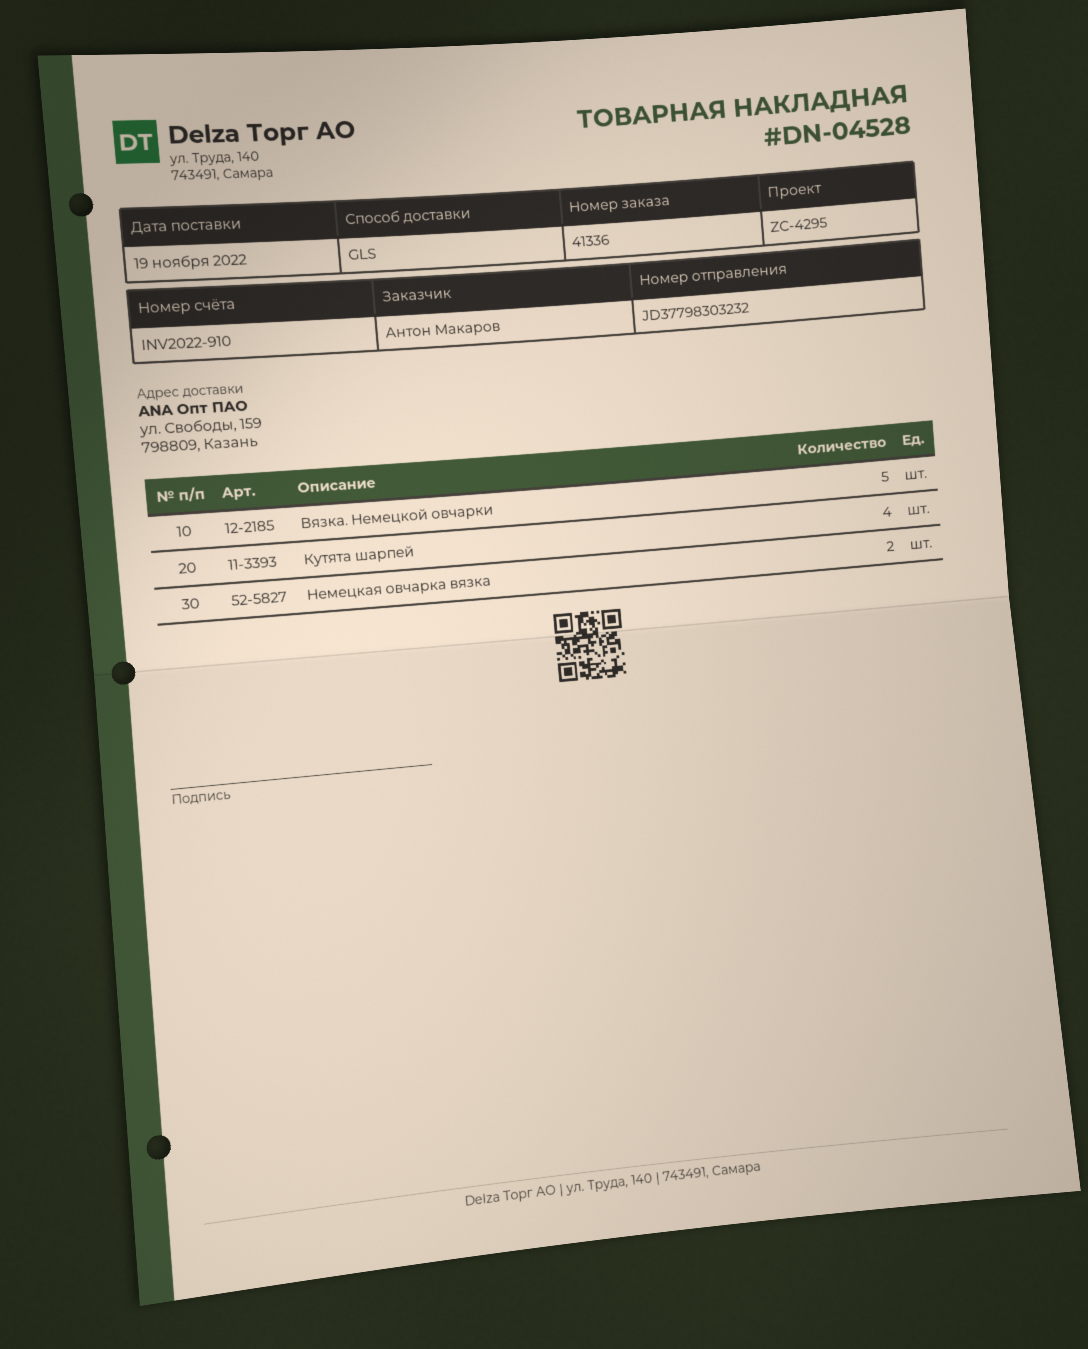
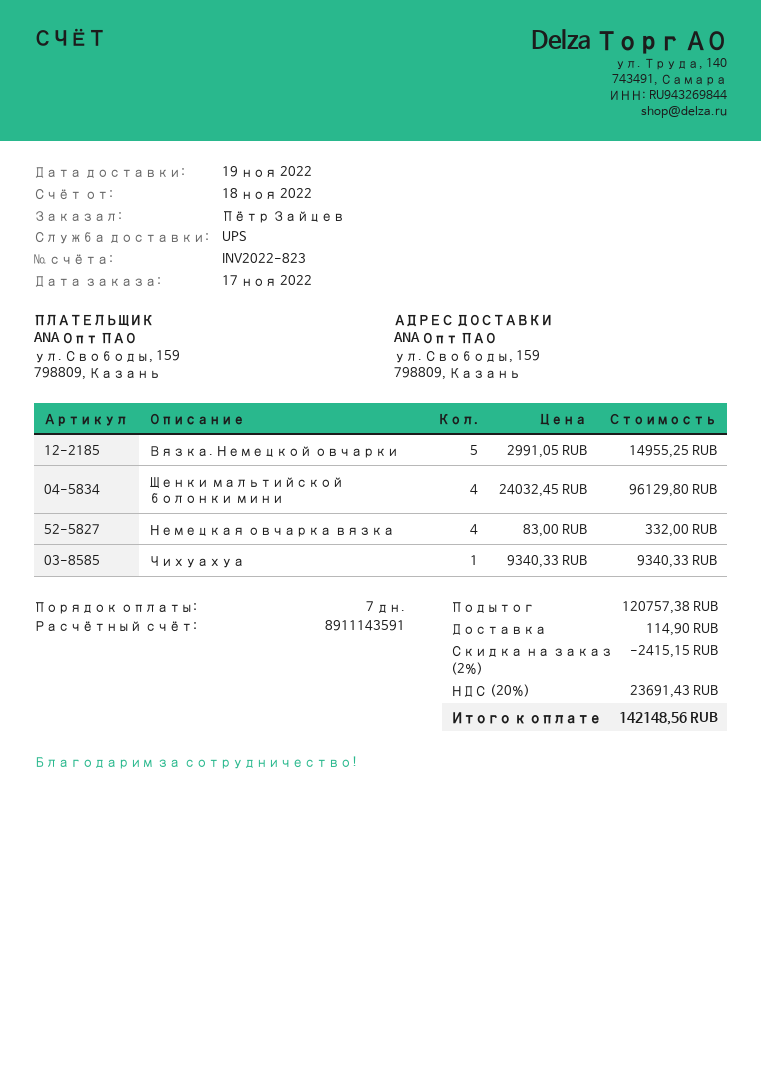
invoice number: INV2022-910 -> INV2022-823
ordered by: Антон Макаров -> Пётр Зайцев
shipping method: GLS -> UPS
Кутята шарпей: 4 -> none
Немецкая овчарка вязка: 2 -> 4
Щенки мальтийской болонки мини: none -> 4
Чихуахуа: none -> 1

